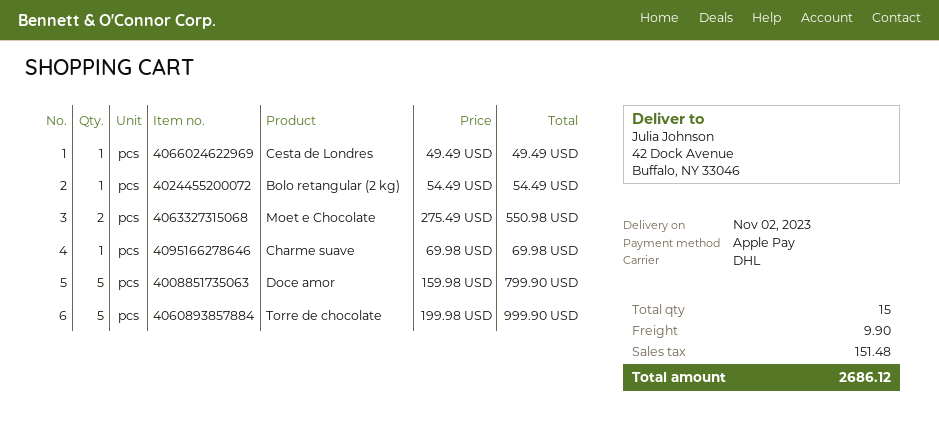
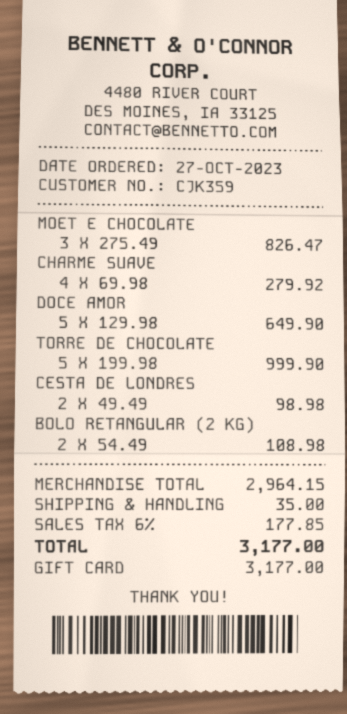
payment method: Apple Pay -> gift card
Cesta de Londres: 1 x 49.49 = 49.49 -> 2 x 49.49 = 98.98
Bolo retangular (2 kg): 1 x 54.49 = 54.49 -> 2 x 54.49 = 108.98
Moet e Chocolate: 2 x 275.49 = 550.98 -> 3 x 275.49 = 826.47
Charme suave: 1 x 69.98 = 69.98 -> 4 x 69.98 = 279.92
Doce amor: 5 x 159.98 = 799.90 -> 5 x 129.98 = 649.90
shipping: 9.90 -> 35.00
tax: 151.48 -> 177.85
total: 2686.12 -> 3177.00

